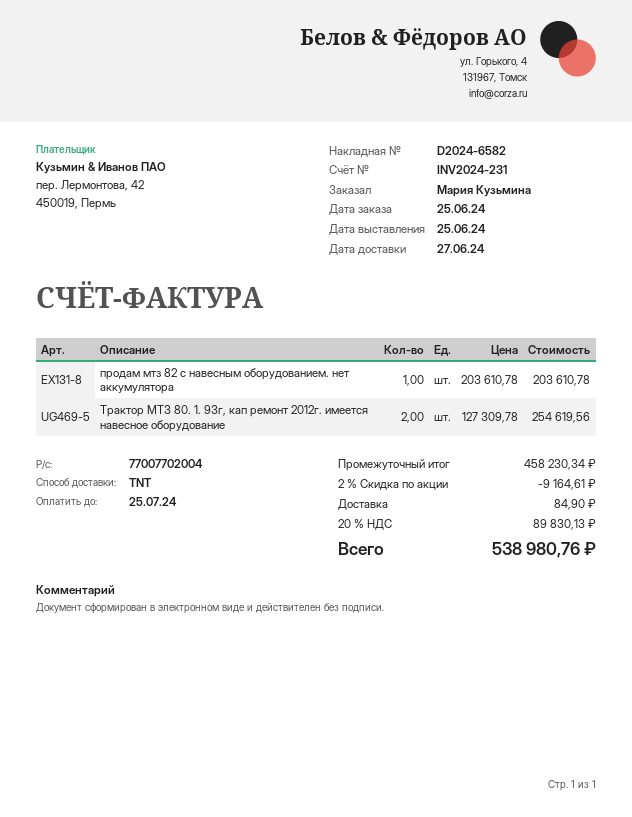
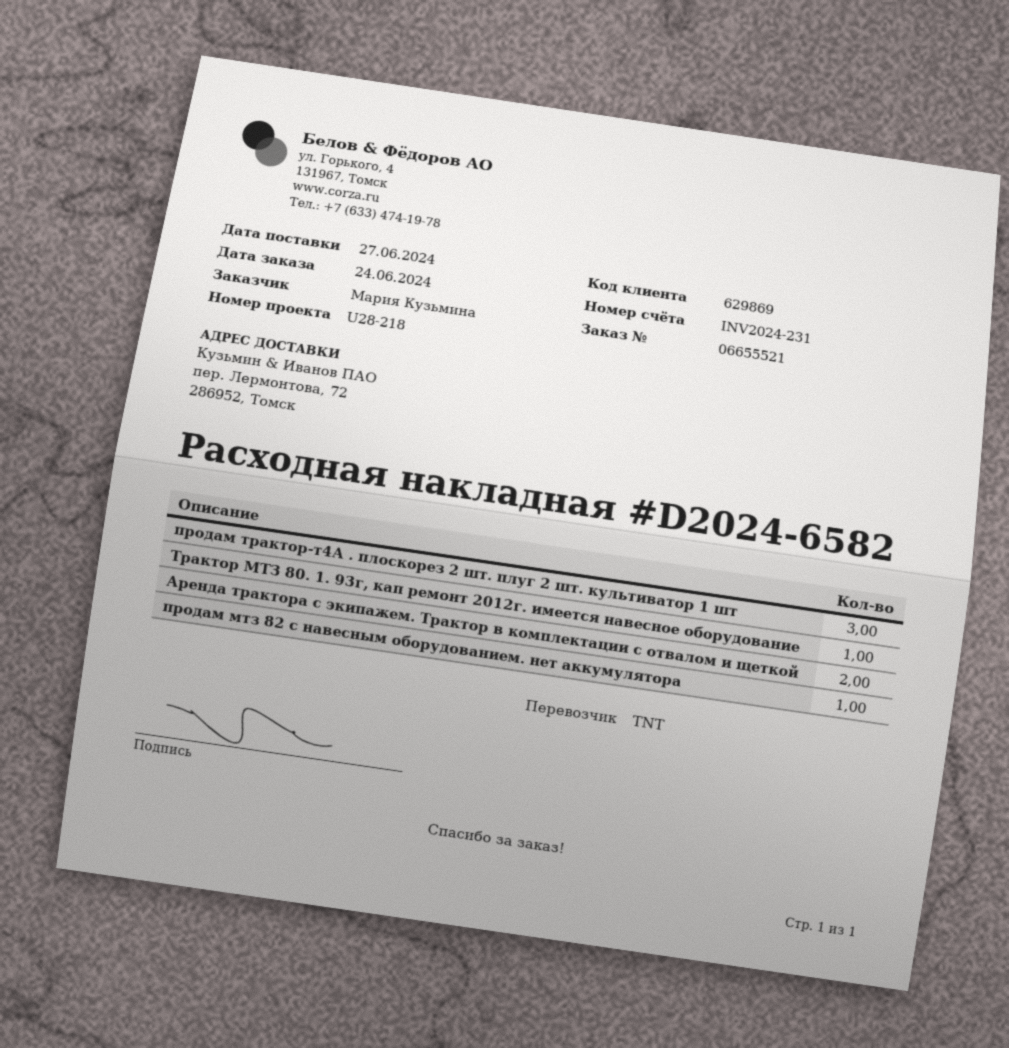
order date: 2024-06-25 -> 2024-06-24
Трактор МТЗ 80. 1. 93г, кап ремонт 2012г. имеется навесное оборудование: 2 -> 1
продам трактор-т4А . плоскорез 2 шт. плуг 2 шт. культиватор 1 шт: none -> 3
Аренда трактора с экипажем. Трактор в комплектации с отвалом и щеткой: none -> 2

